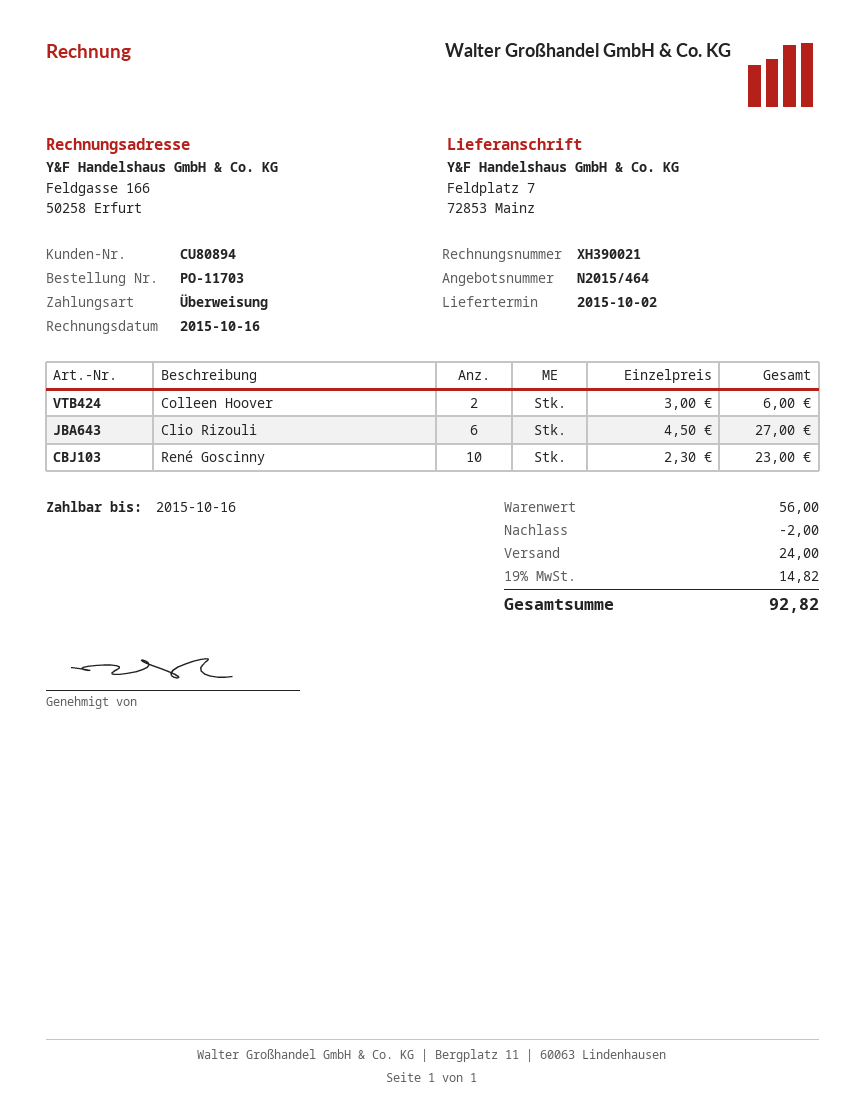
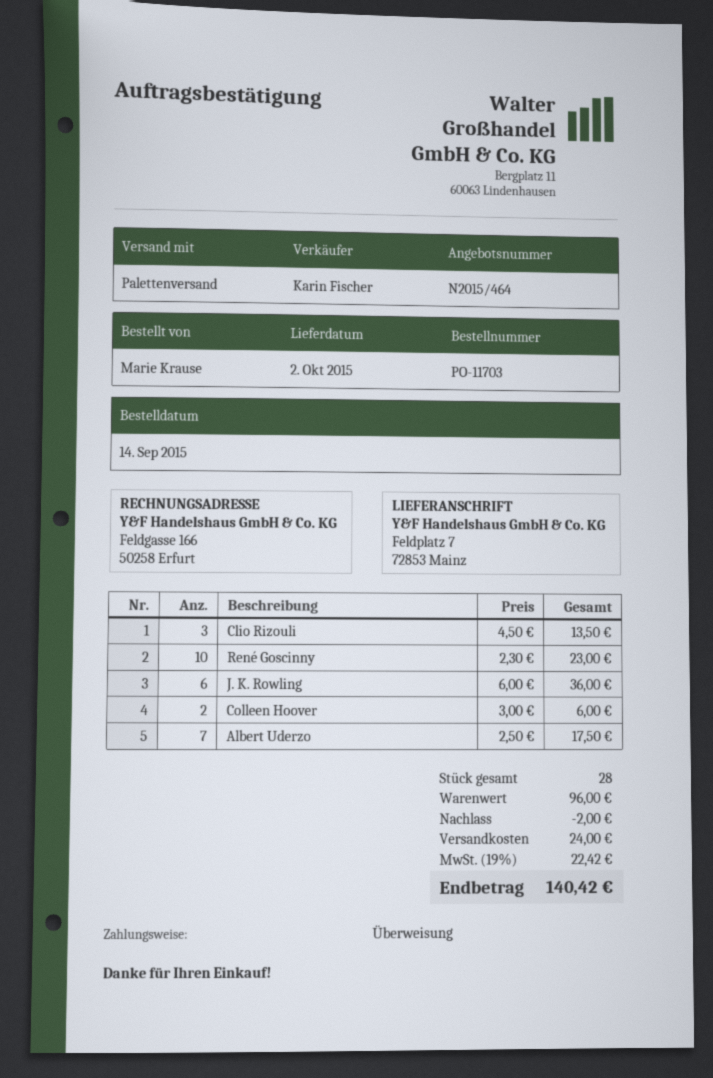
Clio Rizouli: 6 x 4.50 = 27.00 -> 3 x 4.50 = 13.50
J. K. Rowling: none -> 6 x 6.00 = 36.00
Albert Uderzo: none -> 7 x 2.50 = 17.50
subtotal: 56.00 -> 96.00
tax: 19% = 14.82 -> 19% = 22.42
total: 92.82 -> 140.42

